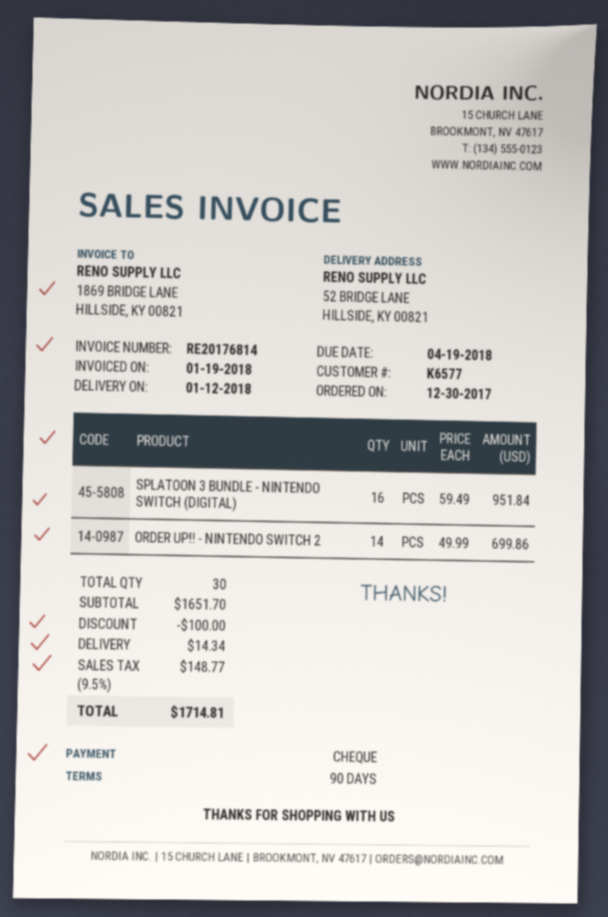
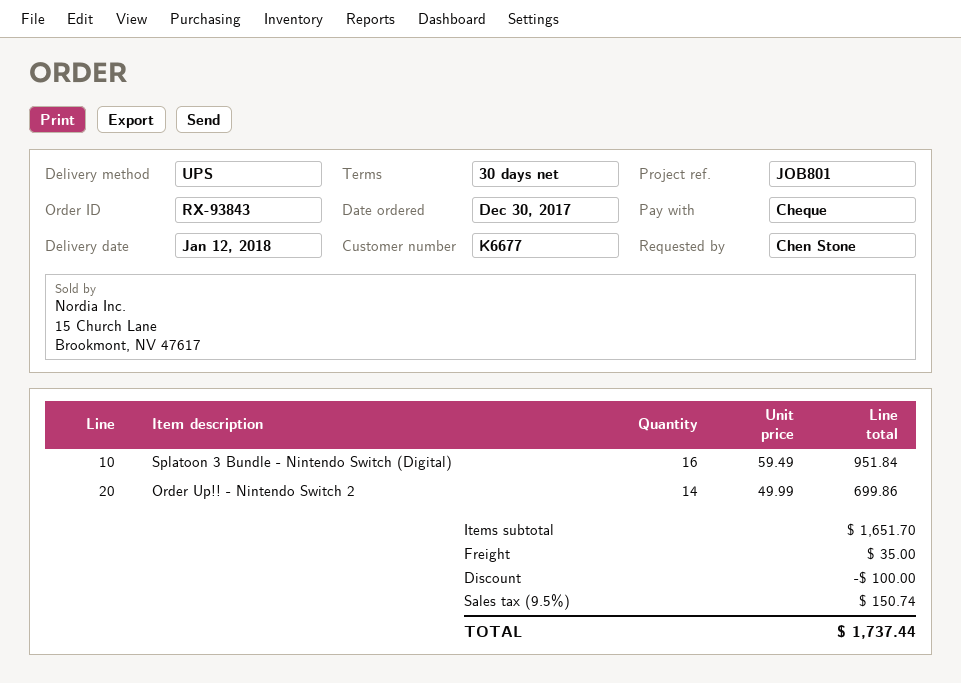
payment terms: 90 days -> 30 days
customer number: K6577 -> K6677
shipping: 14.34 -> 35.00
tax: 9.5% = 148.77 -> 9.5% = 150.74
total: 1714.81 -> 1737.44

